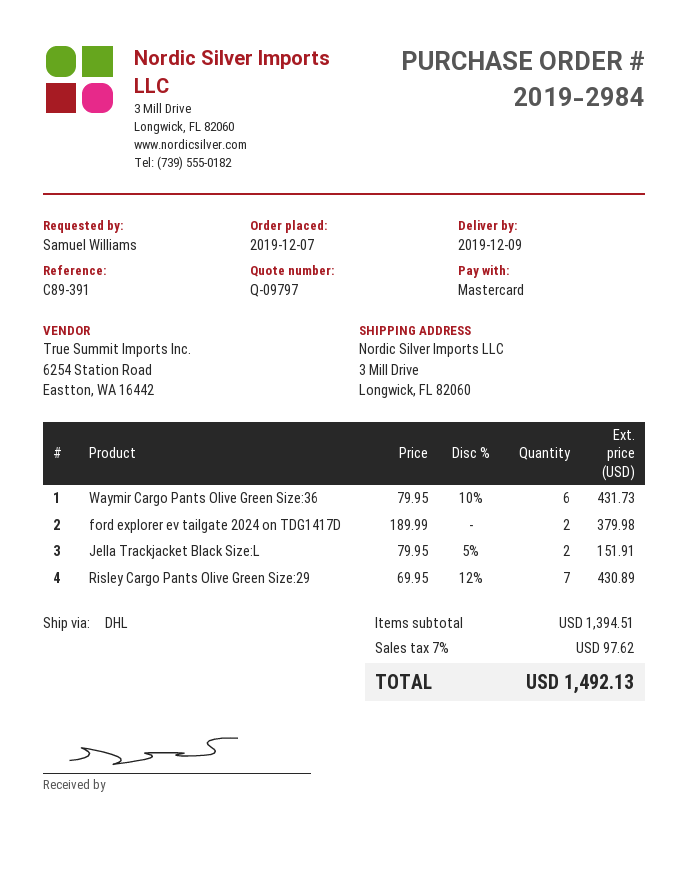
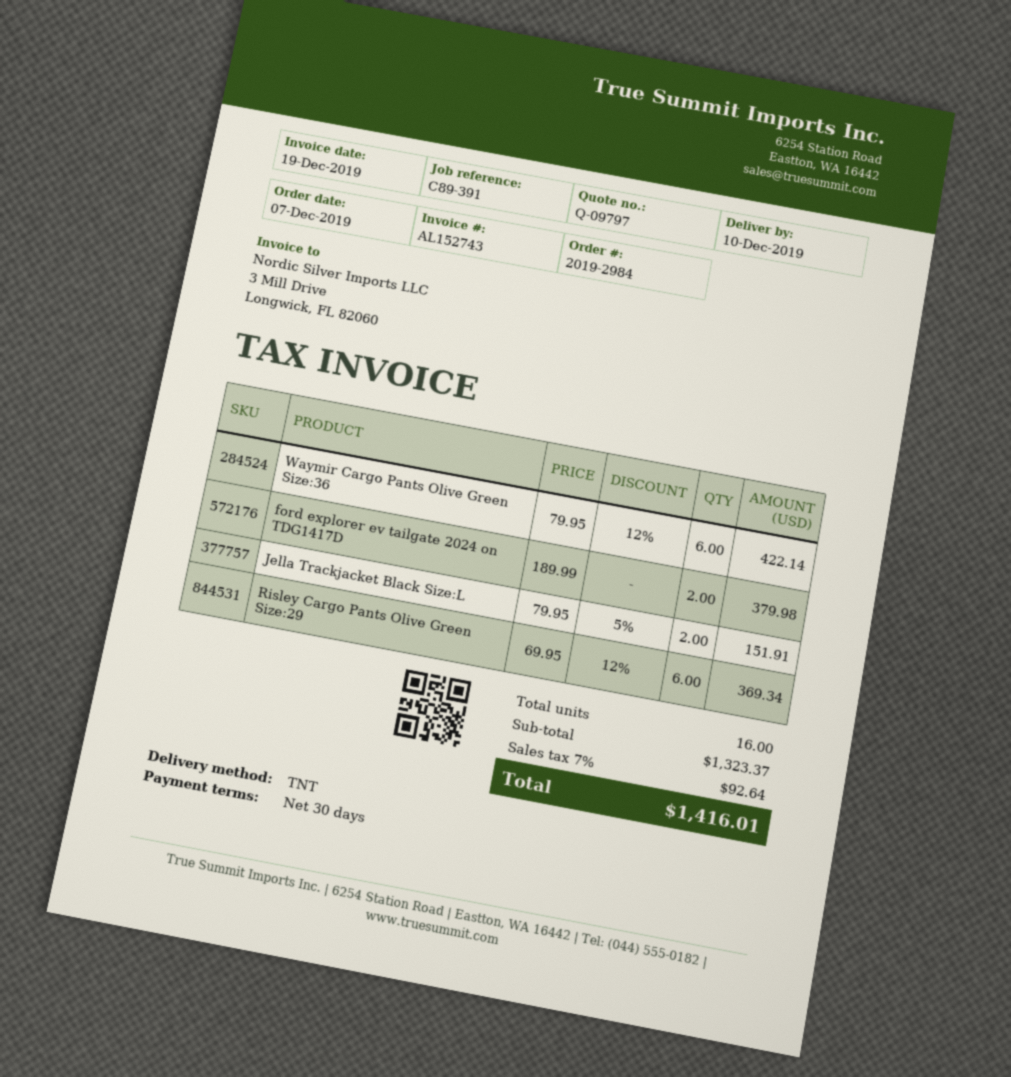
delivery date: 2019-12-09 -> 2019-12-10
shipping method: DHL -> TNT
Waymir Cargo Pants Olive Green Size:36: 6 x 79.95 - 10% = 431.73 -> 6 x 79.95 - 12% = 422.14
Risley Cargo Pants Olive Green Size:29: 7 x 69.95 - 12% = 430.89 -> 6 x 69.95 - 12% = 369.34
subtotal: 1394.51 -> 1323.37
tax: 7% = 97.62 -> 7% = 92.64
total: 1492.13 -> 1416.01

